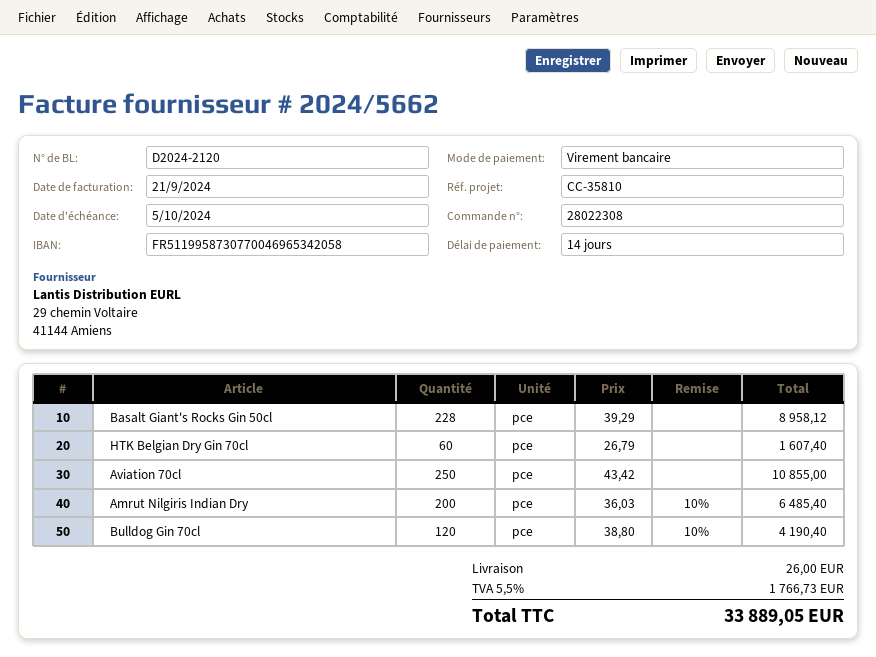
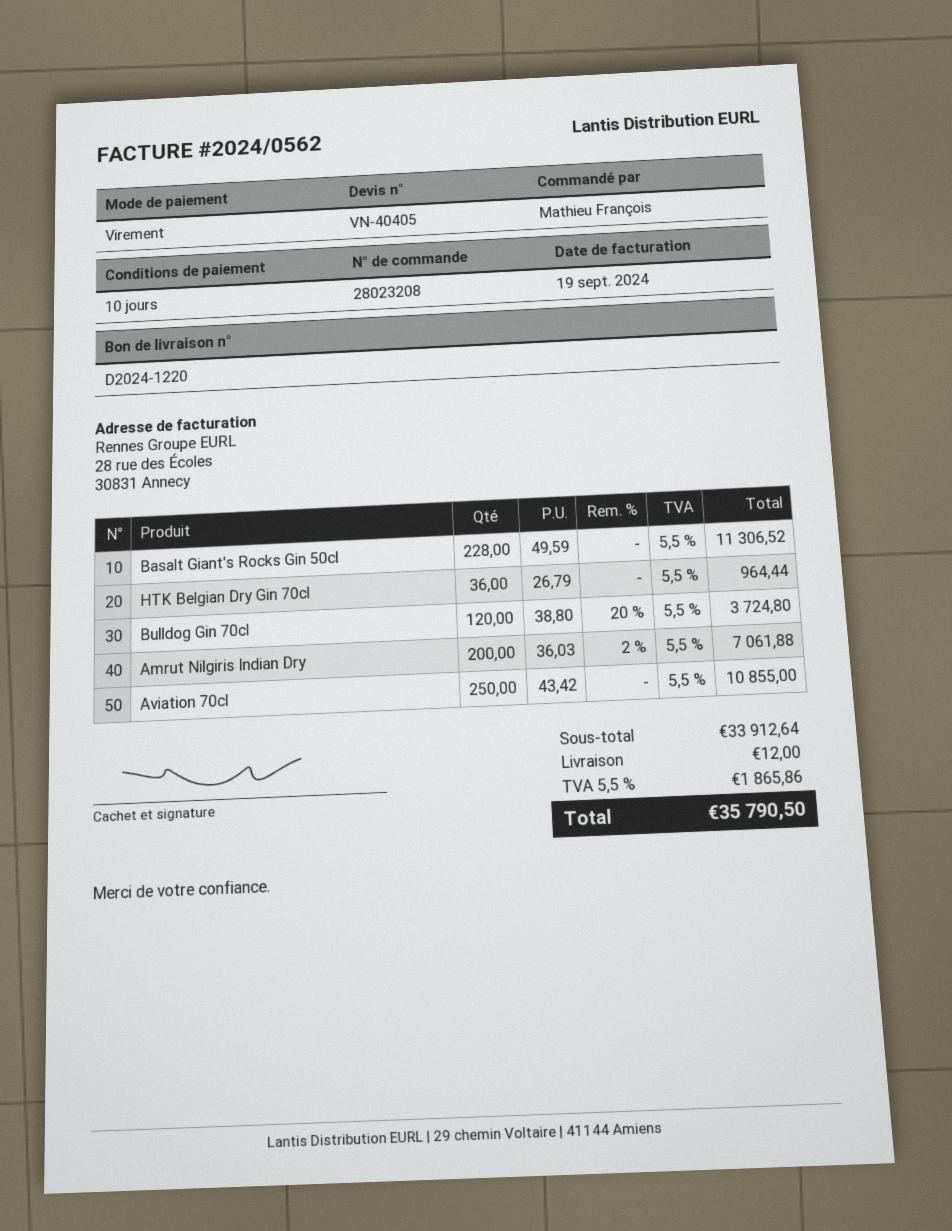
order number: 28022308 -> 28023208
delivery note number: D2024-2120 -> D2024-1220
invoice number: 2024/5662 -> 2024/0562
invoice date: 2024-09-21 -> 2024-09-19
payment terms: 14 days -> 10 days
Basalt Giant's Rocks Gin 50cl: 228 x 39.29 = 8958.12 -> 228 x 49.59 = 11306.52
HTK Belgian Dry Gin 70cl: 60 x 26.79 = 1607.40 -> 36 x 26.79 = 964.44
Amrut Nilgiris Indian Dry: 200 x 36.03 - 10% = 6485.40 -> 200 x 36.03 - 2% = 7061.88
Bulldog Gin 70cl: 120 x 38.80 - 10% = 4190.40 -> 120 x 38.80 - 20% = 3724.80
shipping: 26.00 -> 12.00
tax: 5.5% = 1766.73 -> 5.5% = 1865.86
total: 33889.05 -> 35790.50

